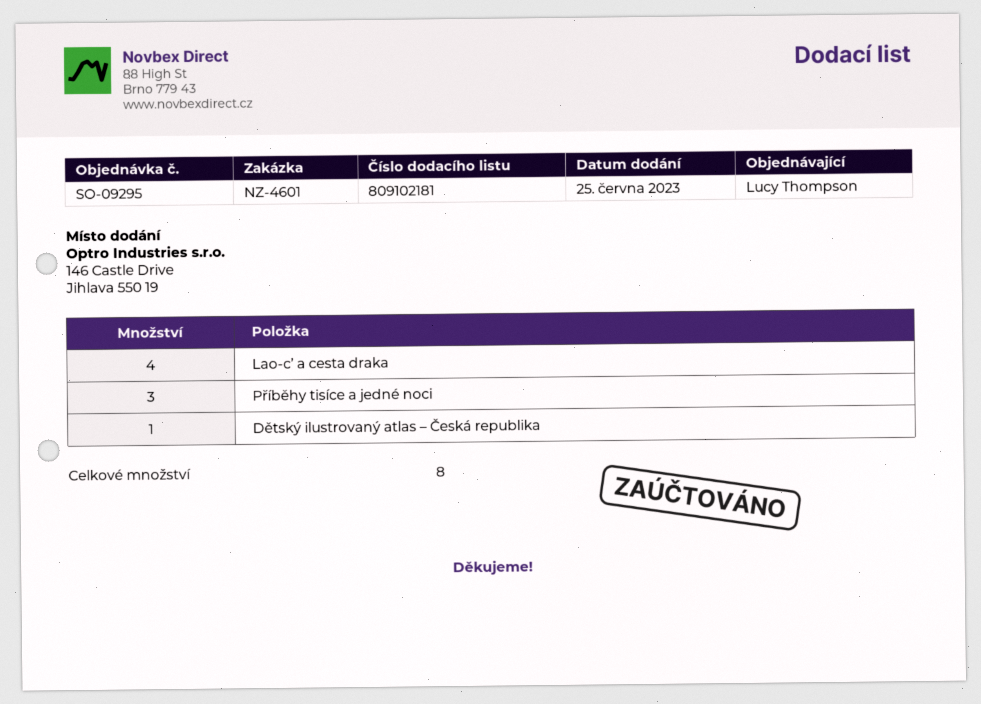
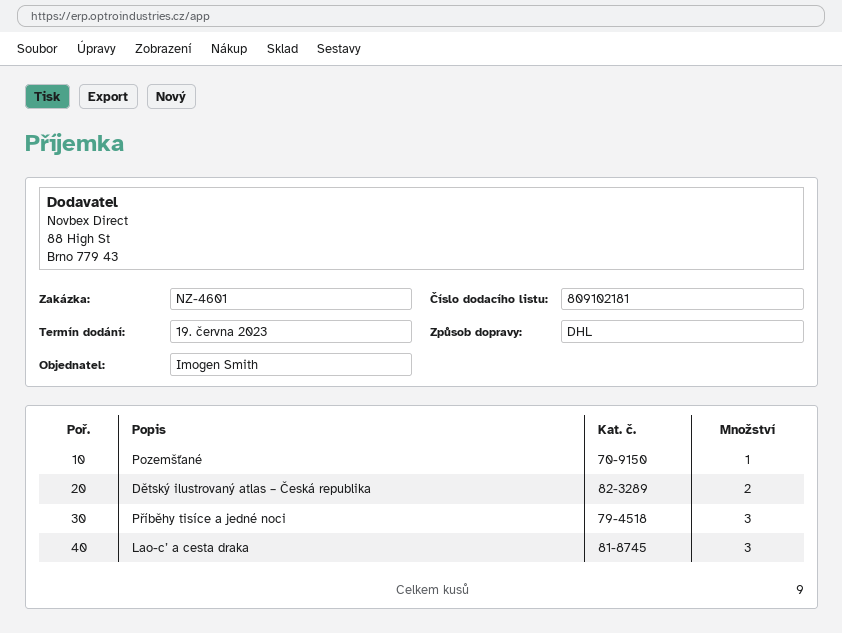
delivery date: 2023-06-25 -> 2023-06-19
ordered by: Lucy Thompson -> Imogen Smith
Lao-c’ a cesta draka: 4 -> 3
Dětský ilustrovaný atlas – Česká republika: 1 -> 2
Pozemšťané: none -> 1
total quantity: 8 -> 9

